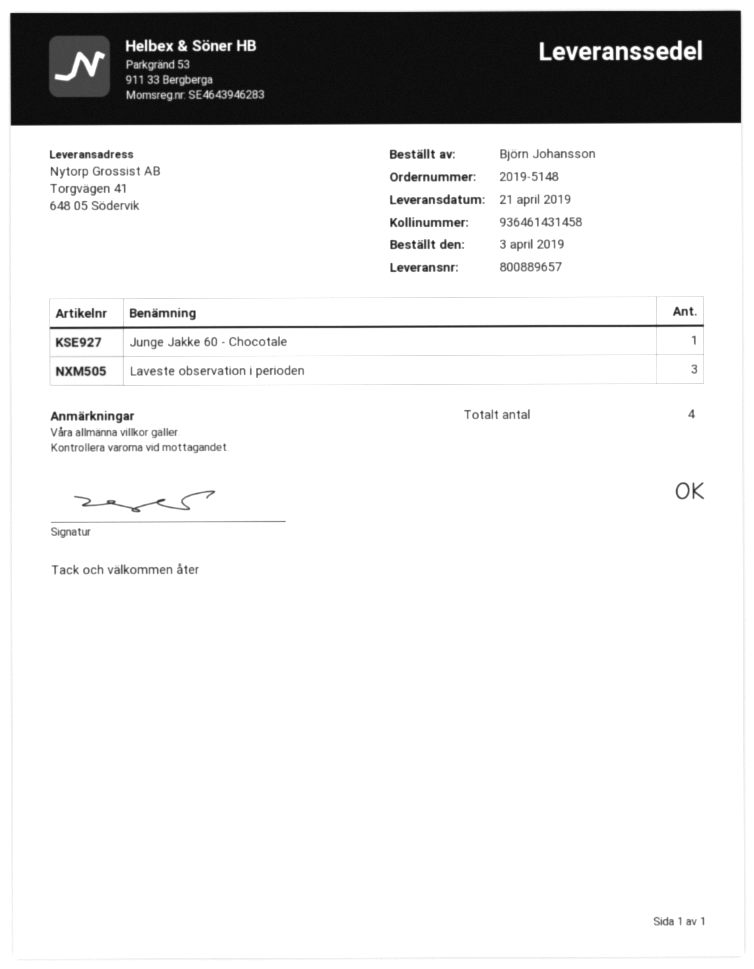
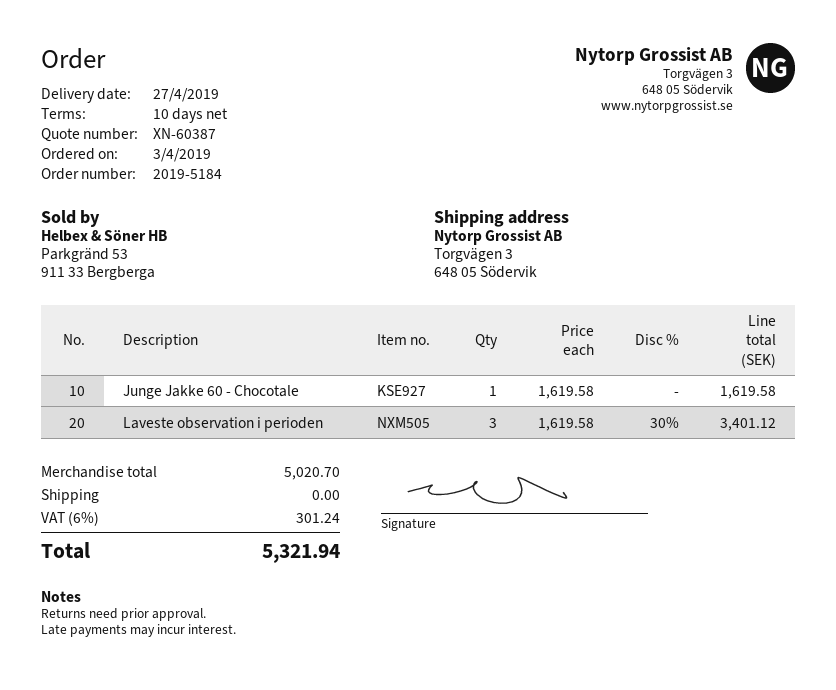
order number: 2019-5148 -> 2019-5184
delivery date: 2019-04-21 -> 2019-04-27
ship to: Torgvägen 41, 648 05 Södervik -> Torgvägen 3, 648 05 Södervik

